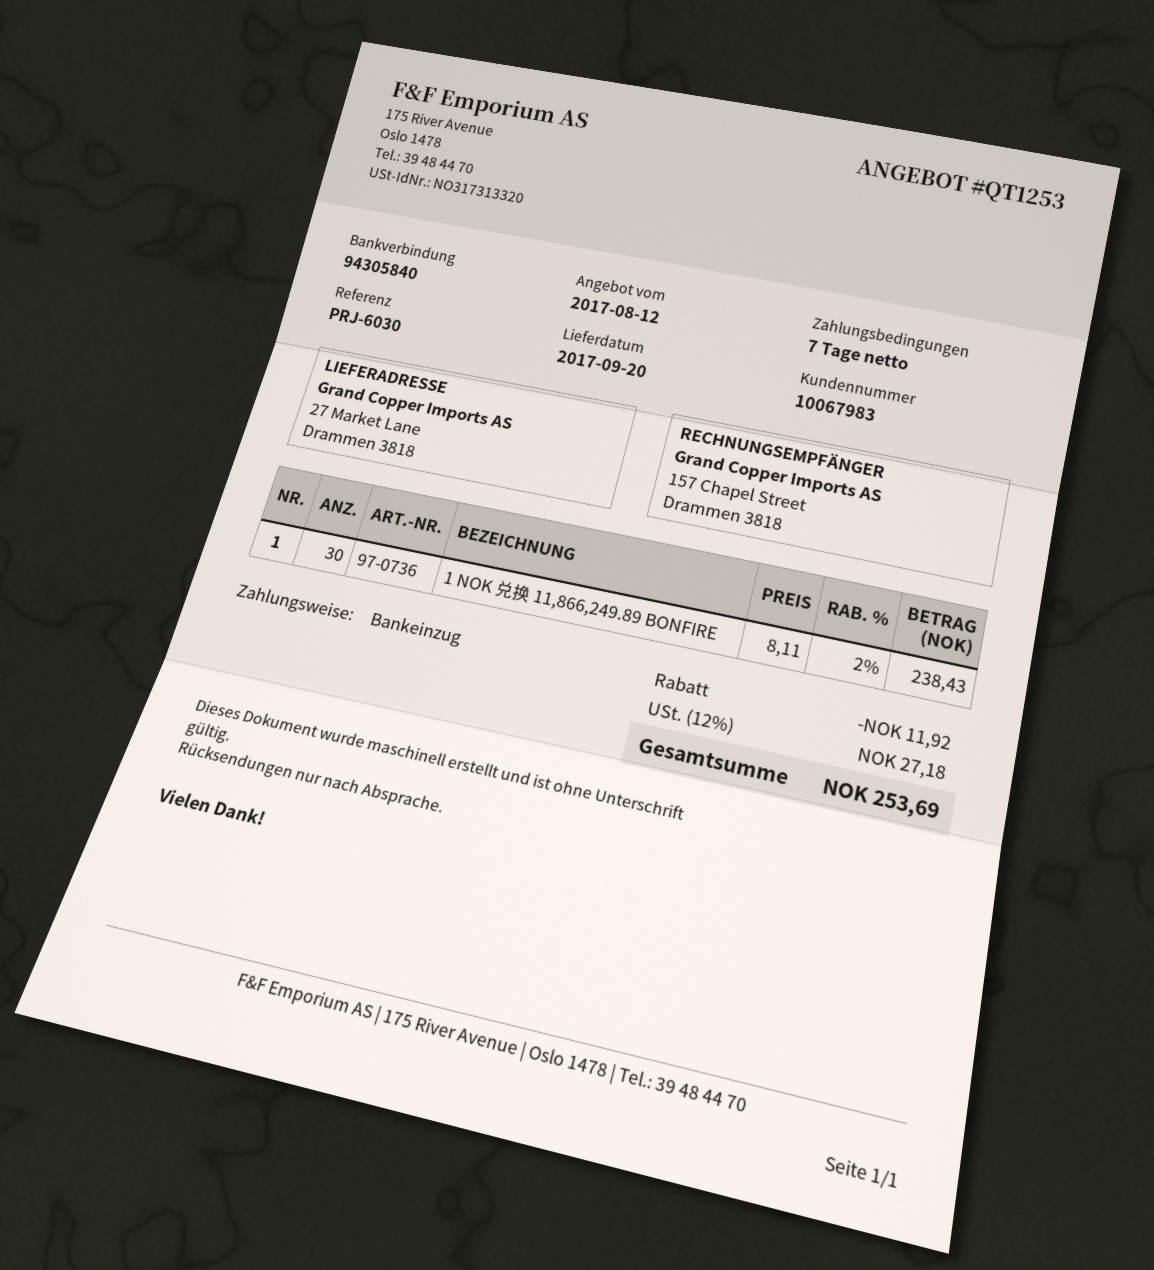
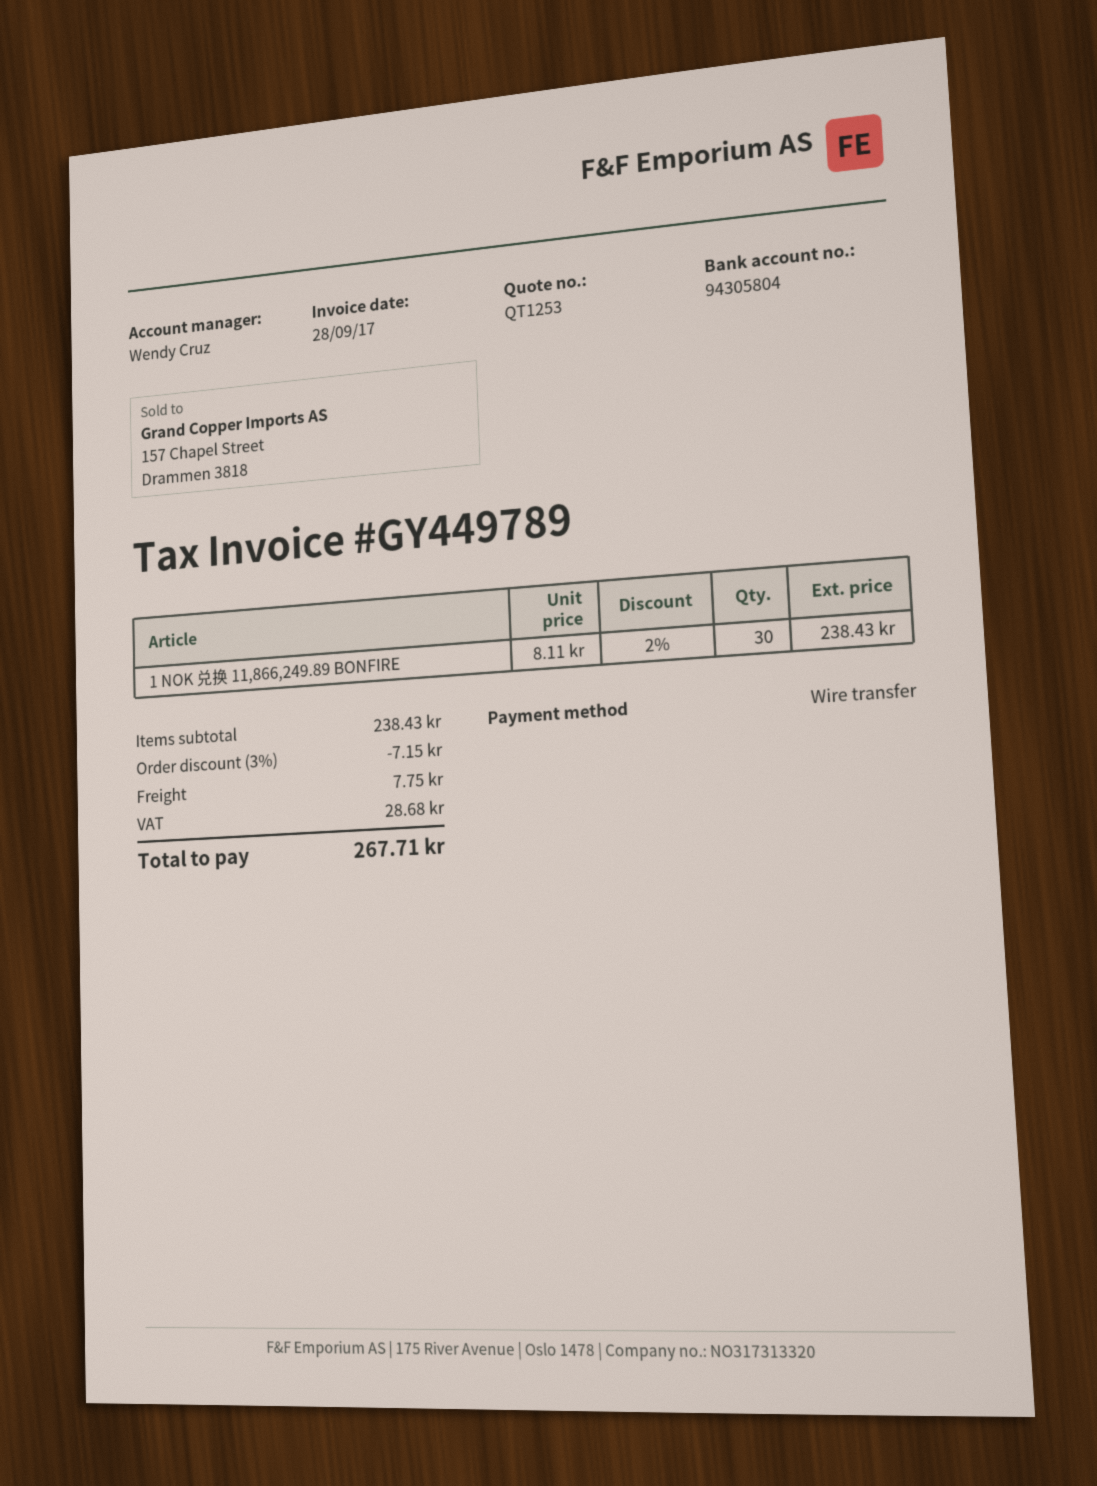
payment method: direct debit -> bank transfer
bank account: 94305840 -> 94305804
discount: 11.92 -> 7.15
shipping: none -> 7.75
tax: 27.18 -> 28.68
total: 253.69 -> 267.71

